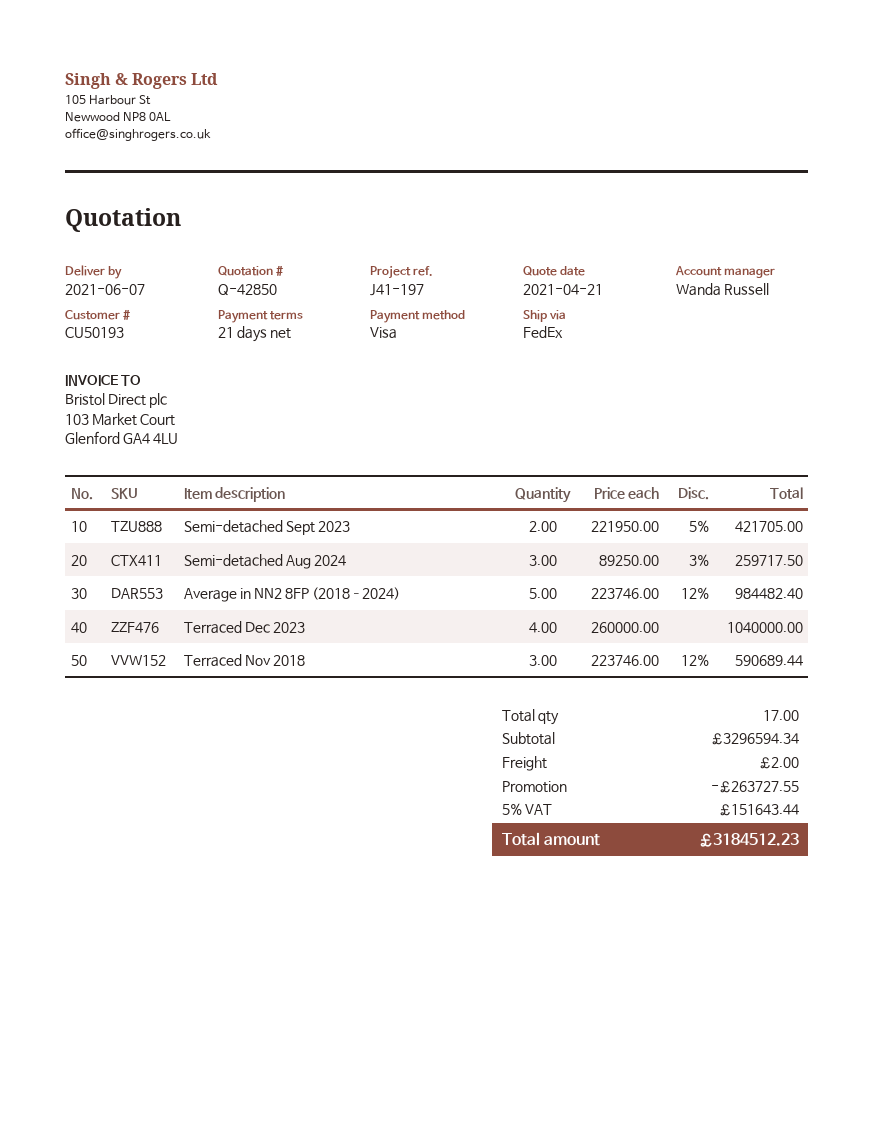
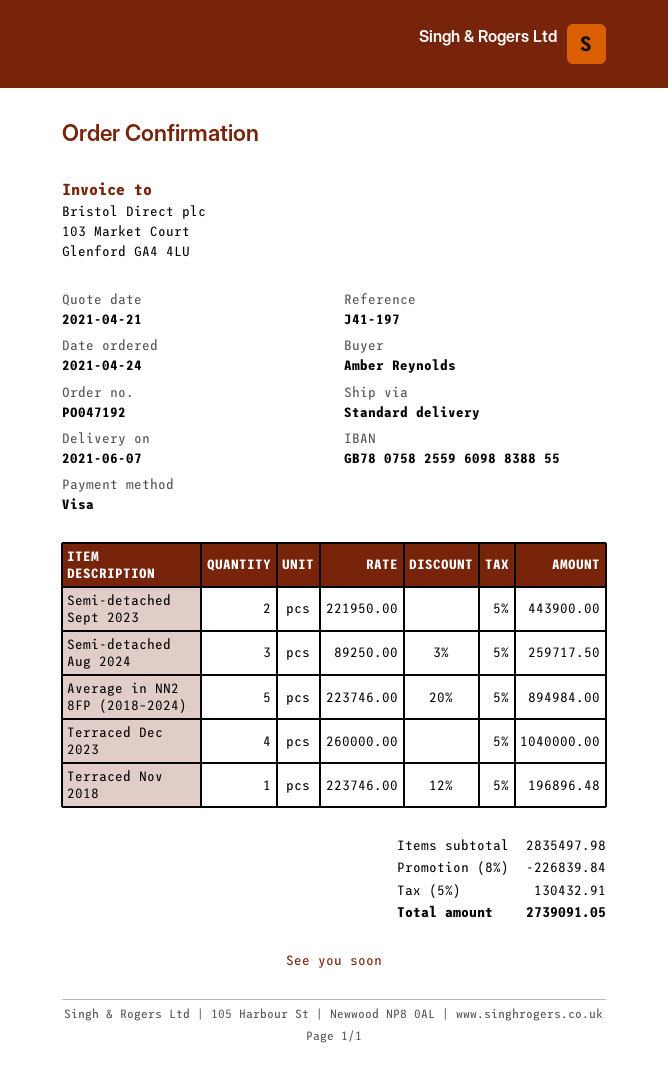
shipping method: FedEx -> standard
Semi-detached Sept 2023: 2 x 221950.00 - 5% = 421705.00 -> 2 x 221950.00 = 443900.00
Average in NN2 8FP (2018–2024): 5 x 223746.00 - 12% = 984482.40 -> 5 x 223746.00 - 20% = 894984.00
Terraced Nov 2018: 3 x 223746.00 - 12% = 590689.44 -> 1 x 223746.00 - 12% = 196896.48
subtotal: 3296594.34 -> 2835497.98
discount: 263727.55 -> 226839.84
shipping: 2.00 -> none
tax: 5% = 151643.44 -> 5% = 130432.91
total: 3184512.23 -> 2739091.05

